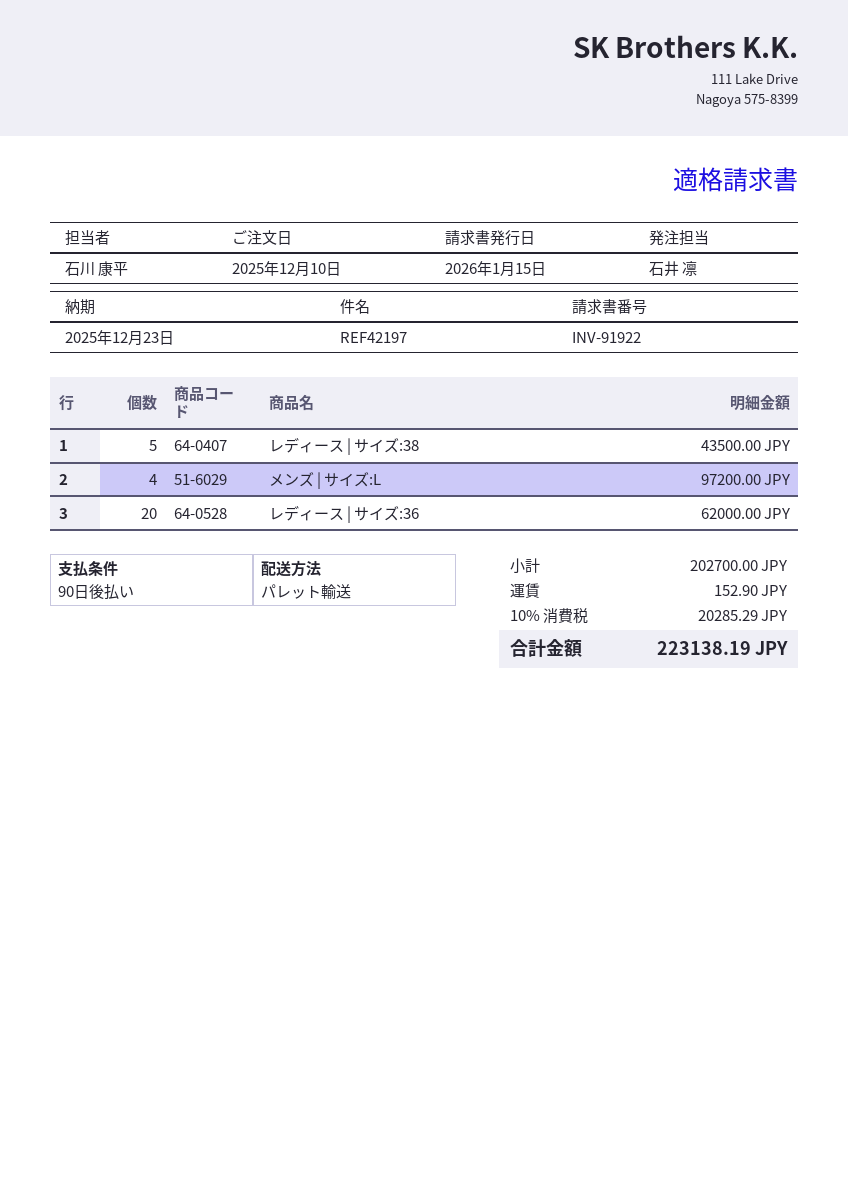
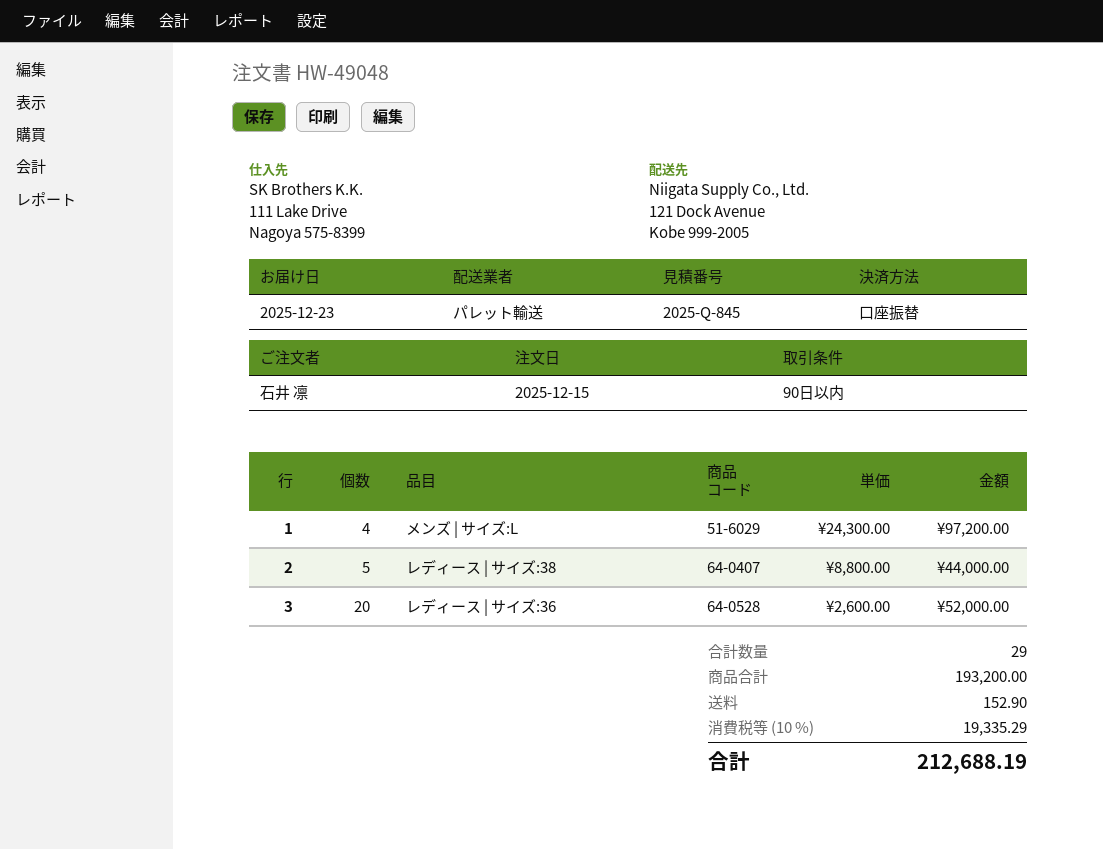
order date: 2025-12-10 -> 2025-12-15
レディース | サイズ:38: 5 for 43500.00 -> 5 for 44000.00
レディース | サイズ:36: 20 for 62000.00 -> 20 for 52000.00
subtotal: 202700.00 -> 193200.00
tax: 10% = 20285.29 -> 10% = 19335.29
total: 223138.19 -> 212688.19

